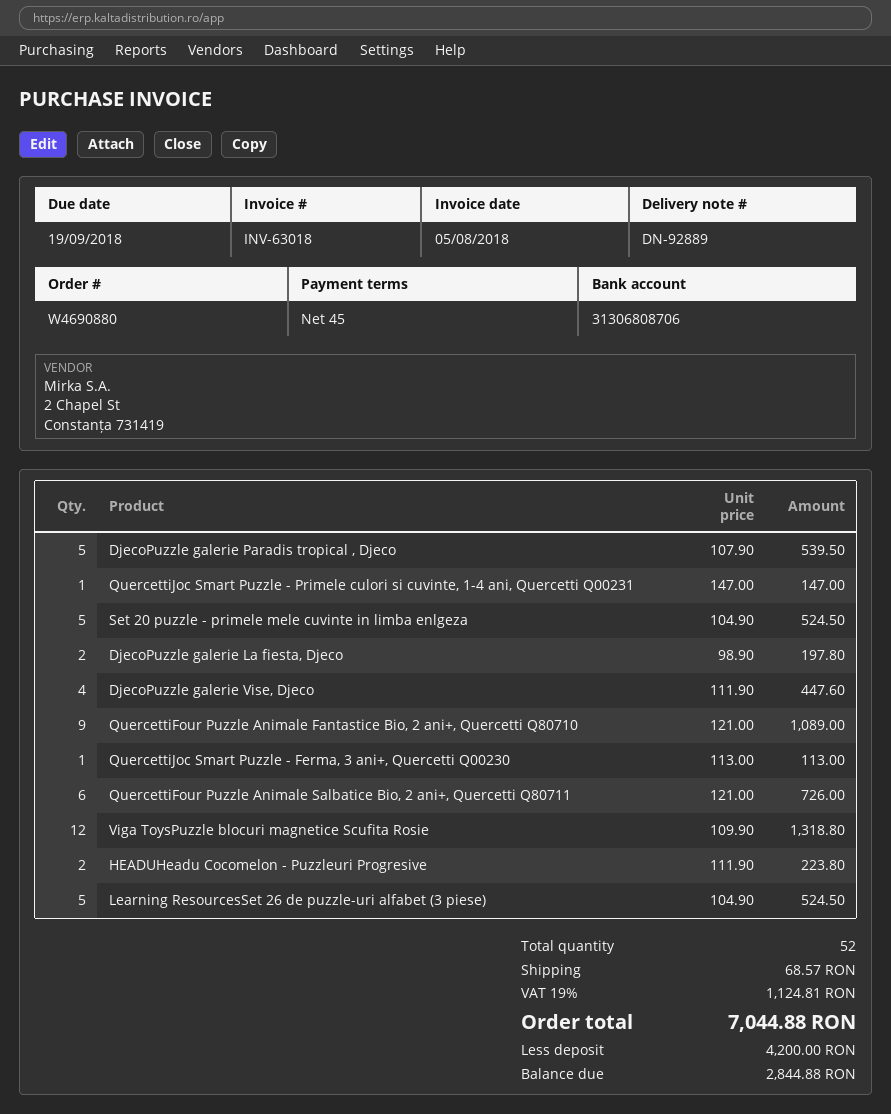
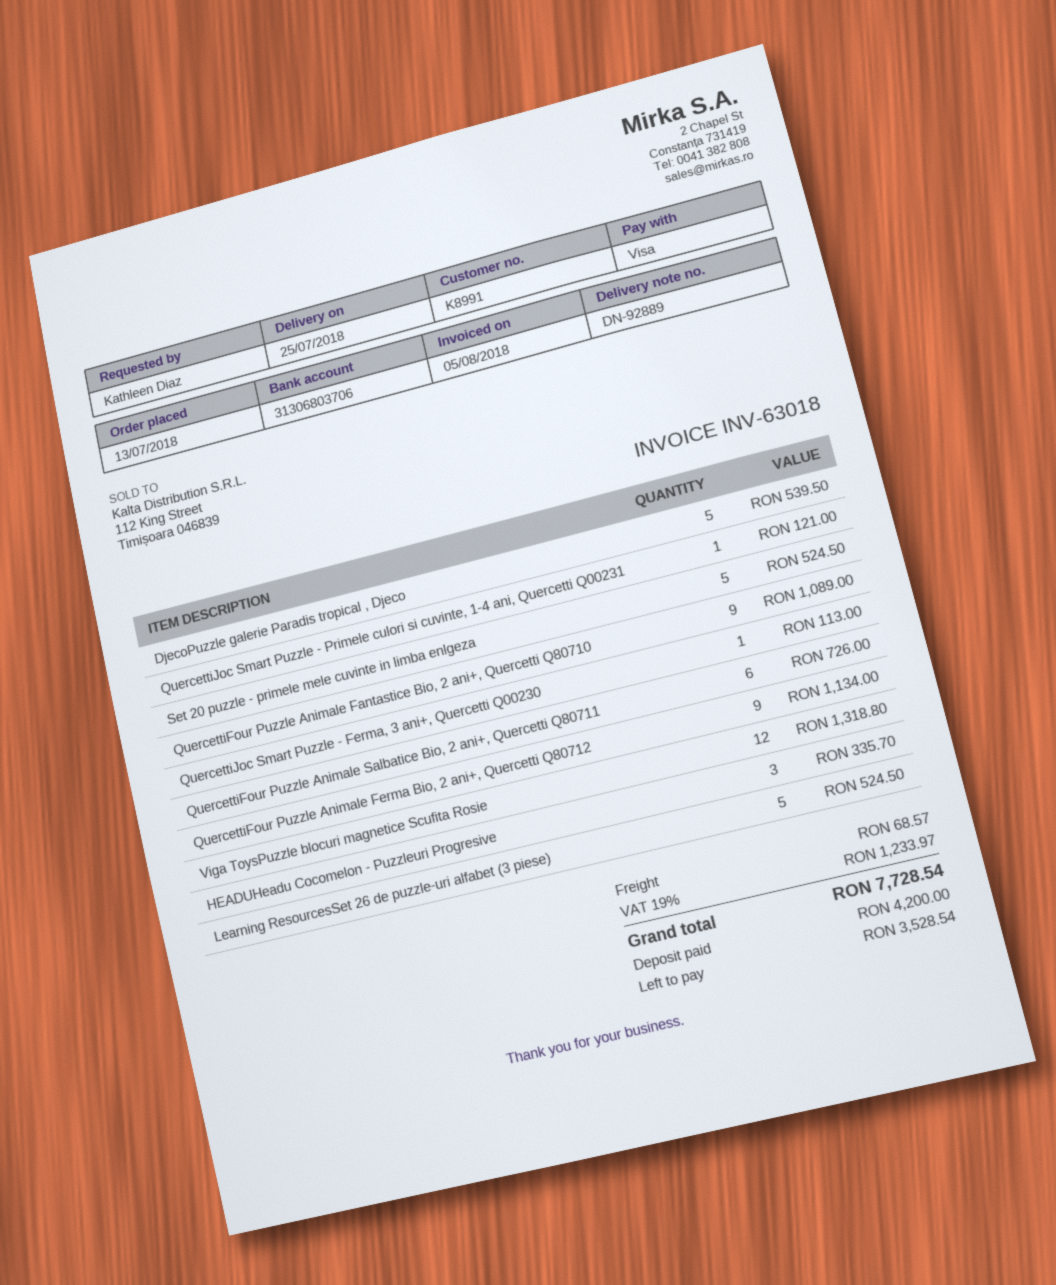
bank account: 31306808706 -> 31306803706
QuercettiJoc Smart Puzzle - Primele culori si cuvinte, 1-4 ani, Quercetti Q00231: 1 for 147.00 -> 1 for 121.00
DjecoPuzzle galerie La fiesta, Djeco: 2 for 197.80 -> none
DjecoPuzzle galerie Vise, Djeco: 4 for 447.60 -> none
HEADUHeadu Cocomelon - Puzzleuri Progresive: 2 for 223.80 -> 3 for 335.70
QuercettiFour Puzzle Animale Ferma Bio, 2 ani+, Quercetti Q80712: none -> 9 for 1134.00
tax: 19% = 1124.81 -> 19% = 1233.97
total: 7044.88 -> 7728.54
balance: 2844.88 -> 3528.54

